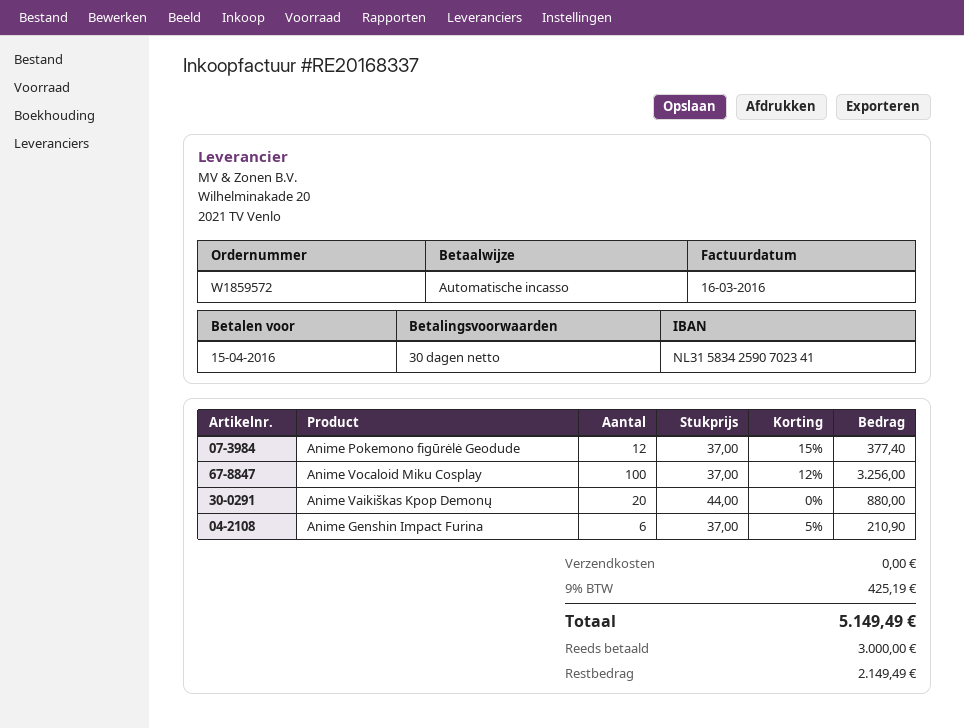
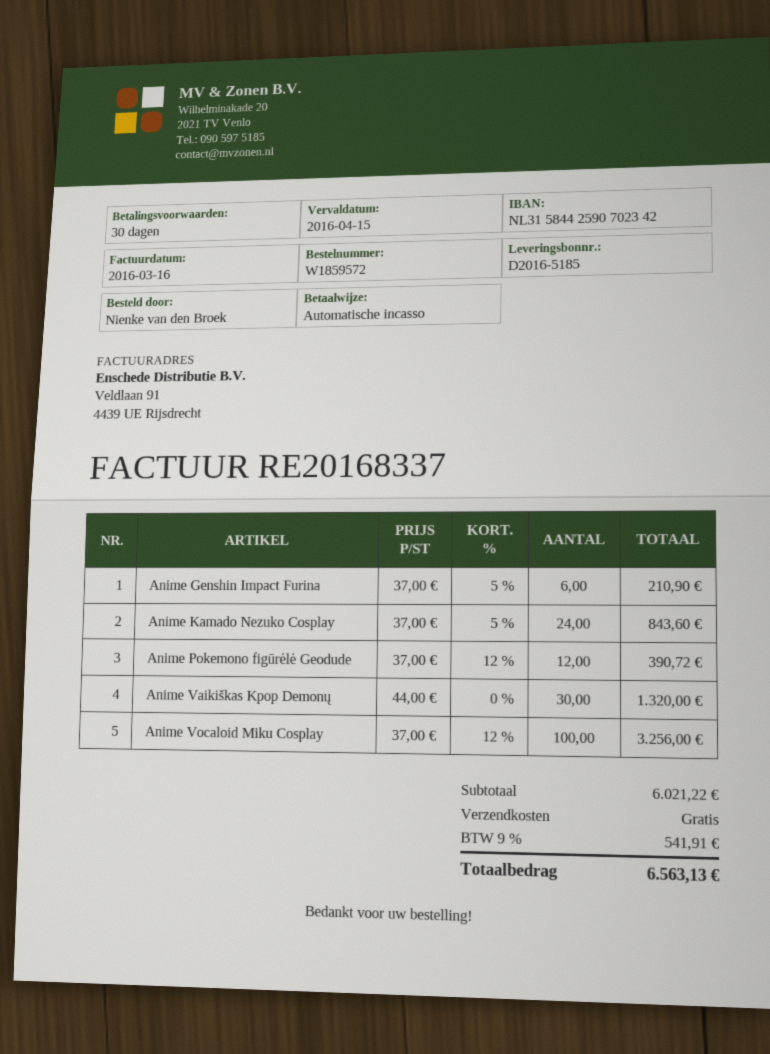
bank account: NL3158342590702341 -> NL3158442590702342
Anime Pokemono figūrėlė Geodude: 12 x 37.00 - 15% = 377.40 -> 12 x 37.00 - 12% = 390.72
Anime Vaikiškas Kpop Demonų: 20 x 44.00 = 880.00 -> 30 x 44.00 = 1320.00
Anime Kamado Nezuko Cosplay: none -> 24 x 37.00 - 5% = 843.60
tax: 9% = 425.19 -> 9% = 541.91
total: 5149.49 -> 6563.13

